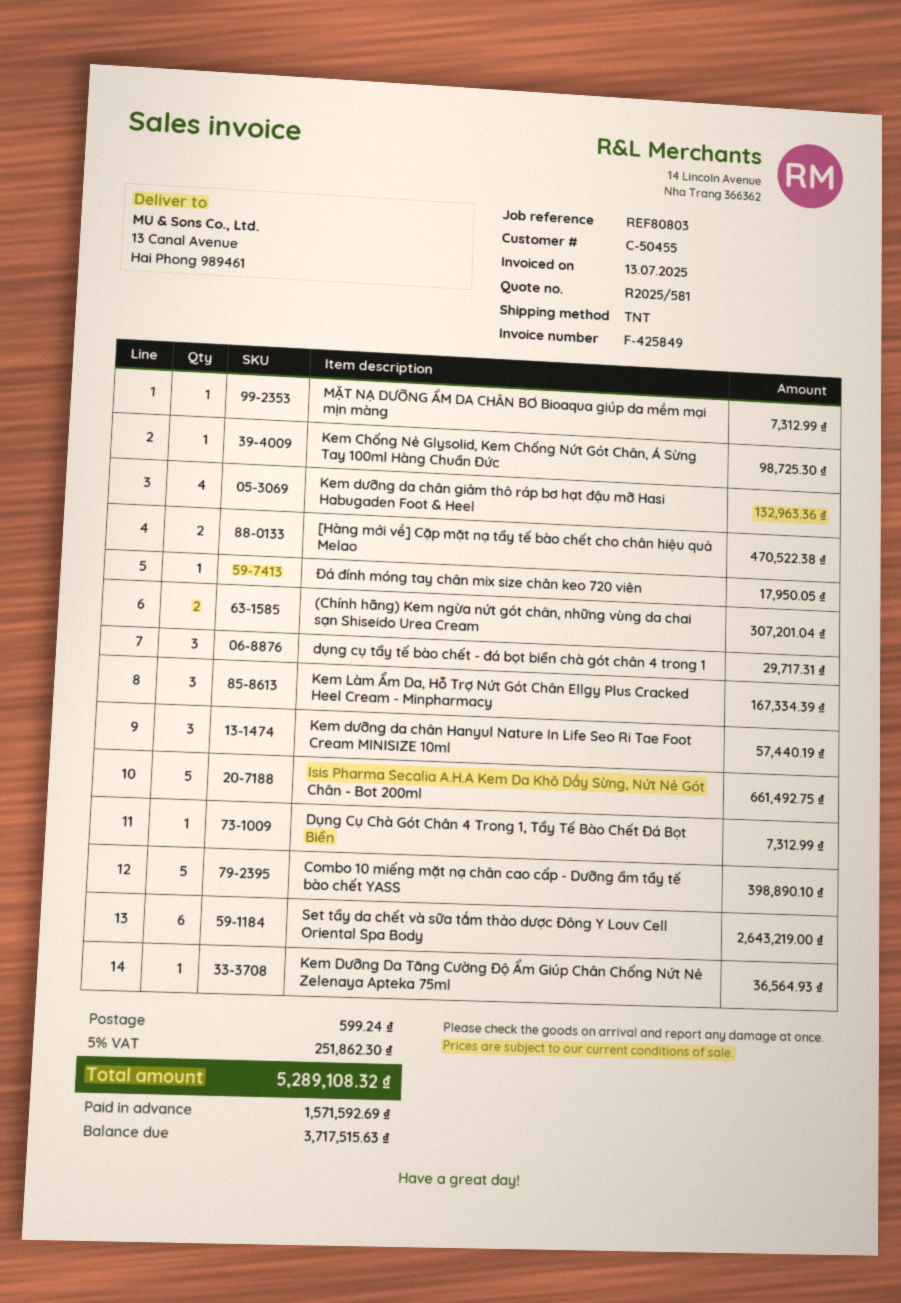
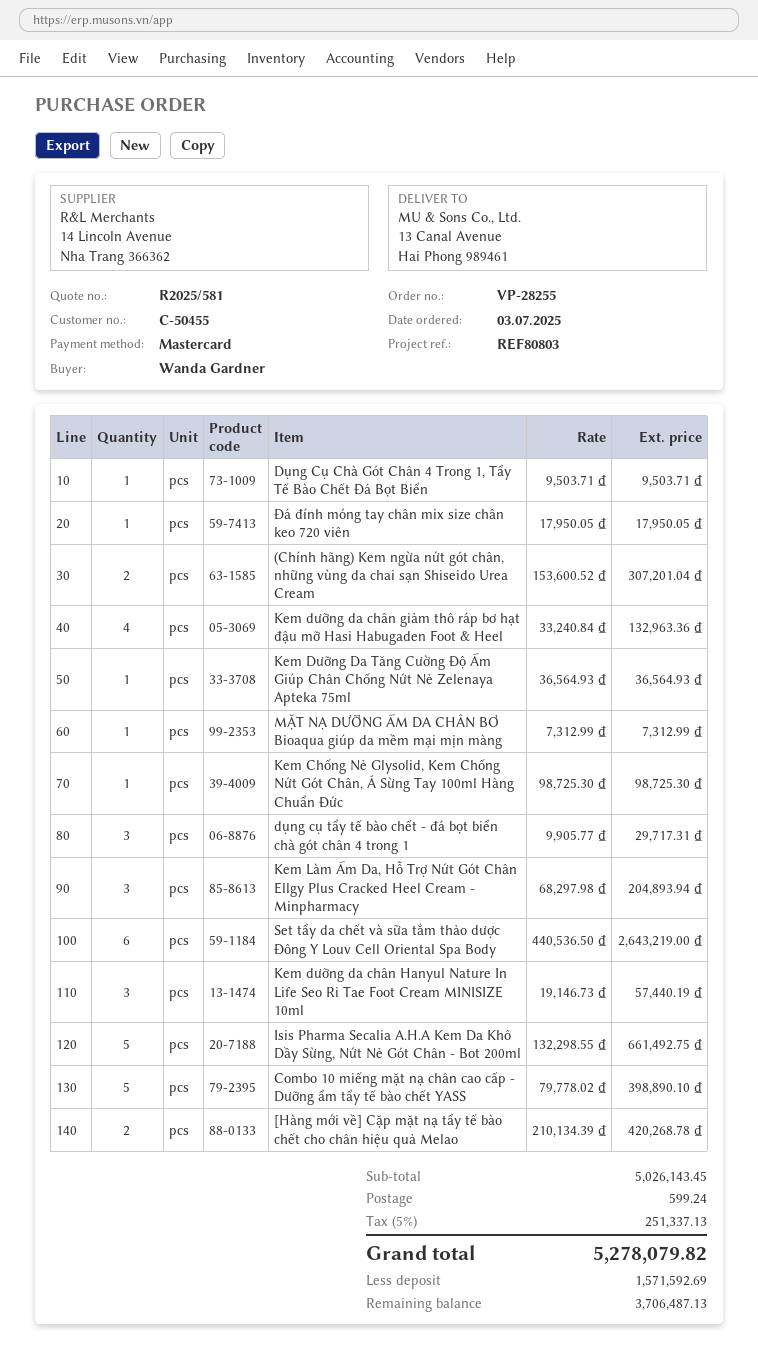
[Hàng mới về] Cặp mặt nạ tẩy tế bào chết cho chân hiệu quả Melao: 2 for 470522.38 -> 2 for 420268.78
Kem Làm Ẩm Da, Hỗ Trợ Nứt Gót Chân Ellgy Plus Cracked Heel Cream - Minpharmacy: 3 for 167334.39 -> 3 for 204893.94
Dụng Cụ Chà Gót Chân 4 Trong 1, Tẩy Tế Bào Chết Đá Bọt Biển: 1 for 7312.99 -> 1 for 9503.71
tax: 5% = 251862.30 -> 5% = 251337.13
total: 5289108.32 -> 5278079.82
balance: 3717515.63 -> 3706487.13

